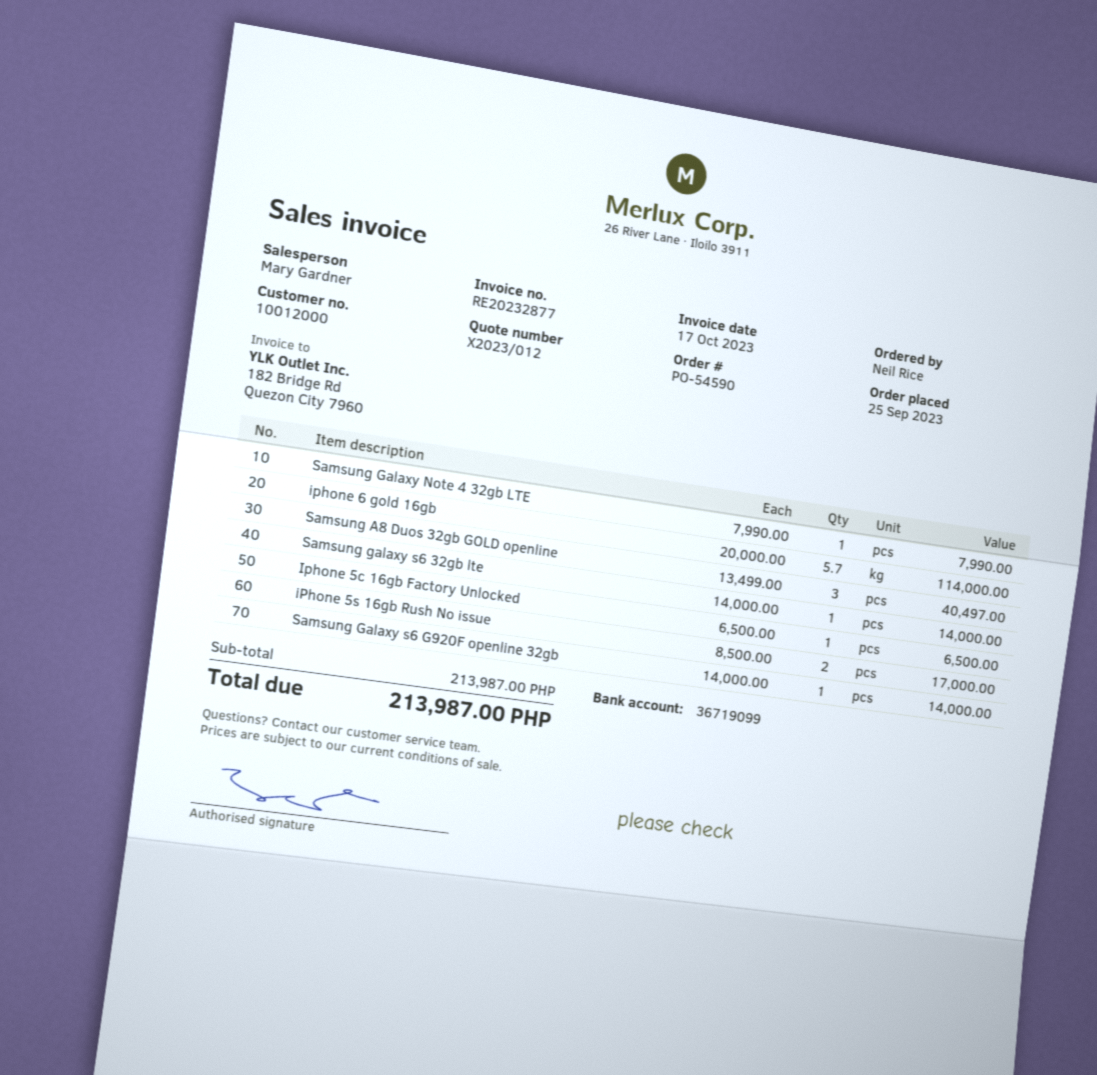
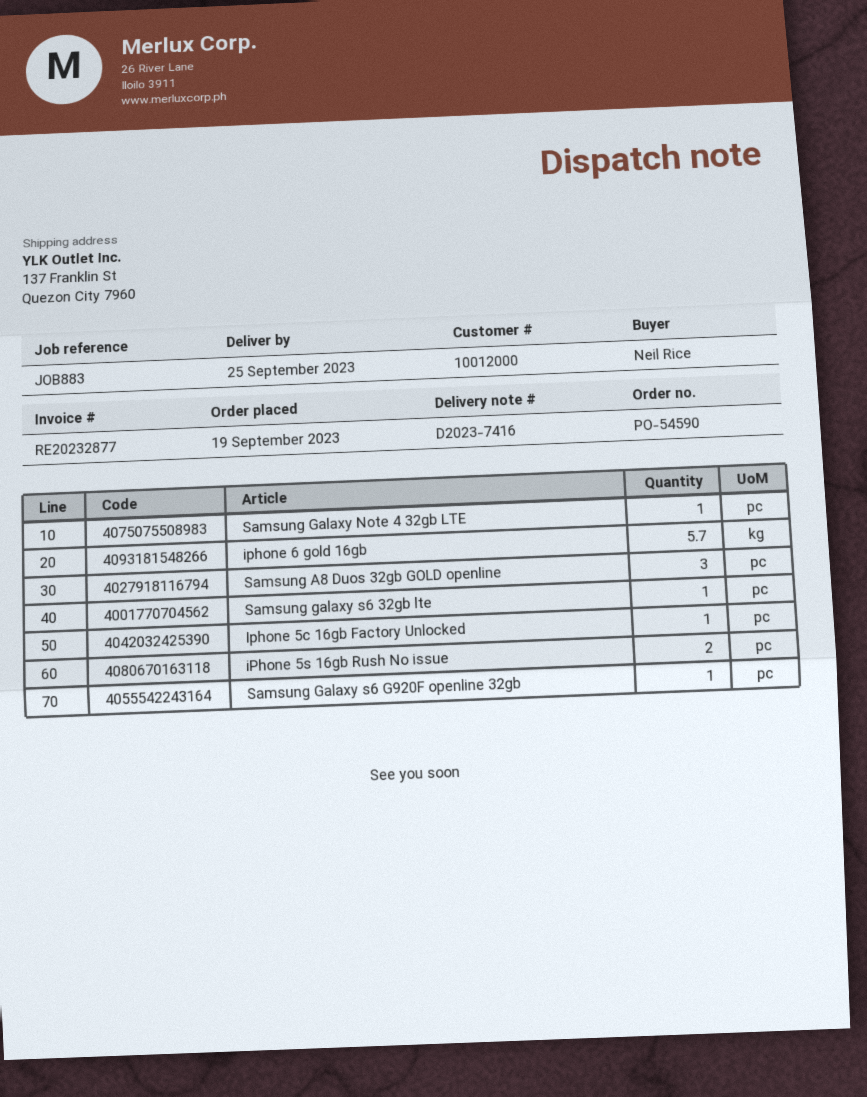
order date: 2023-09-25 -> 2023-09-19

